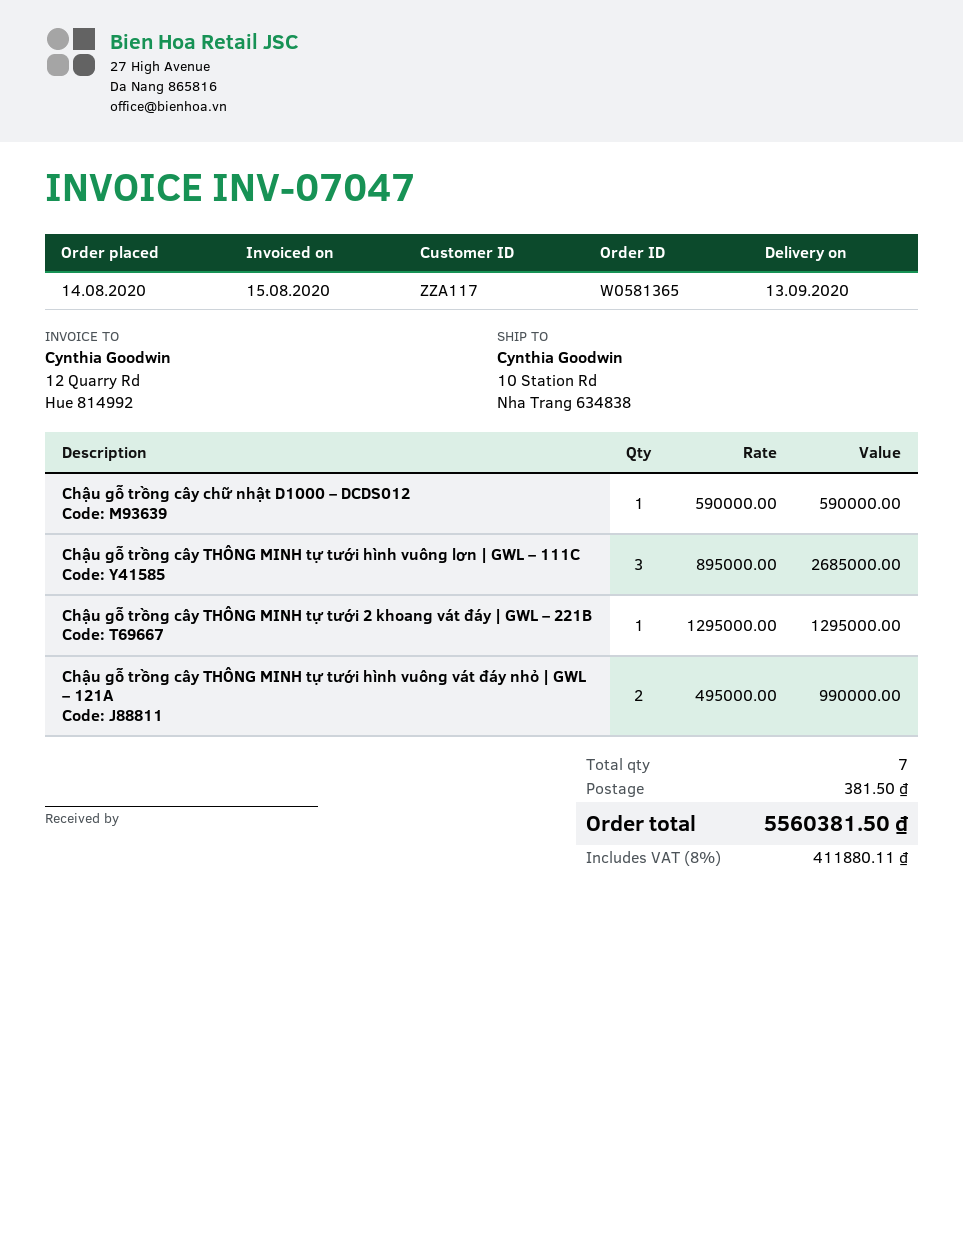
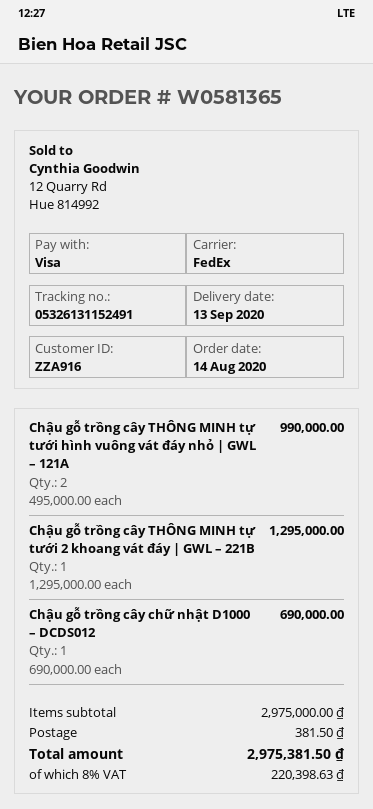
customer number: ZZA117 -> ZZA916
Chậu gỗ trồng cây chữ nhật D1000 – DCDS012: 1 x 590000.00 = 590000.00 -> 1 x 690000.00 = 690000.00
Chậu gỗ trồng cây THÔNG MINH tự tưới hình vuông lơn | GWL – 111C: 3 x 895000.00 = 2685000.00 -> none
tax: 8% = 411880.11 -> 8% = 220398.63
total: 5560381.50 -> 2975381.50

